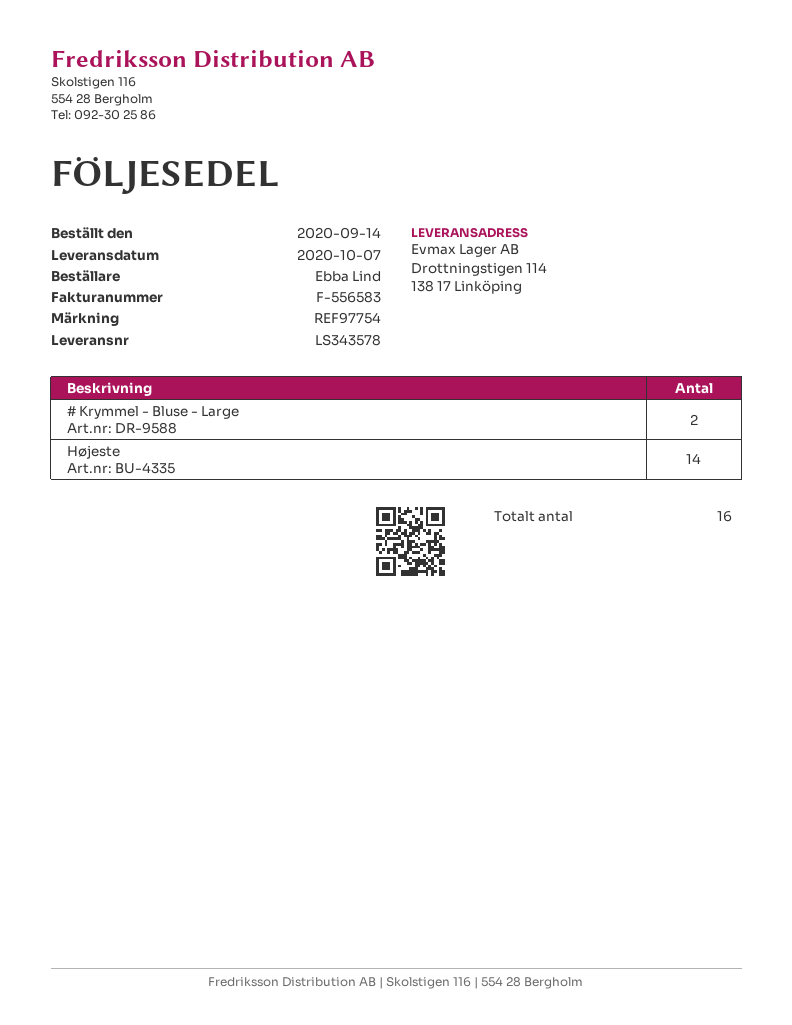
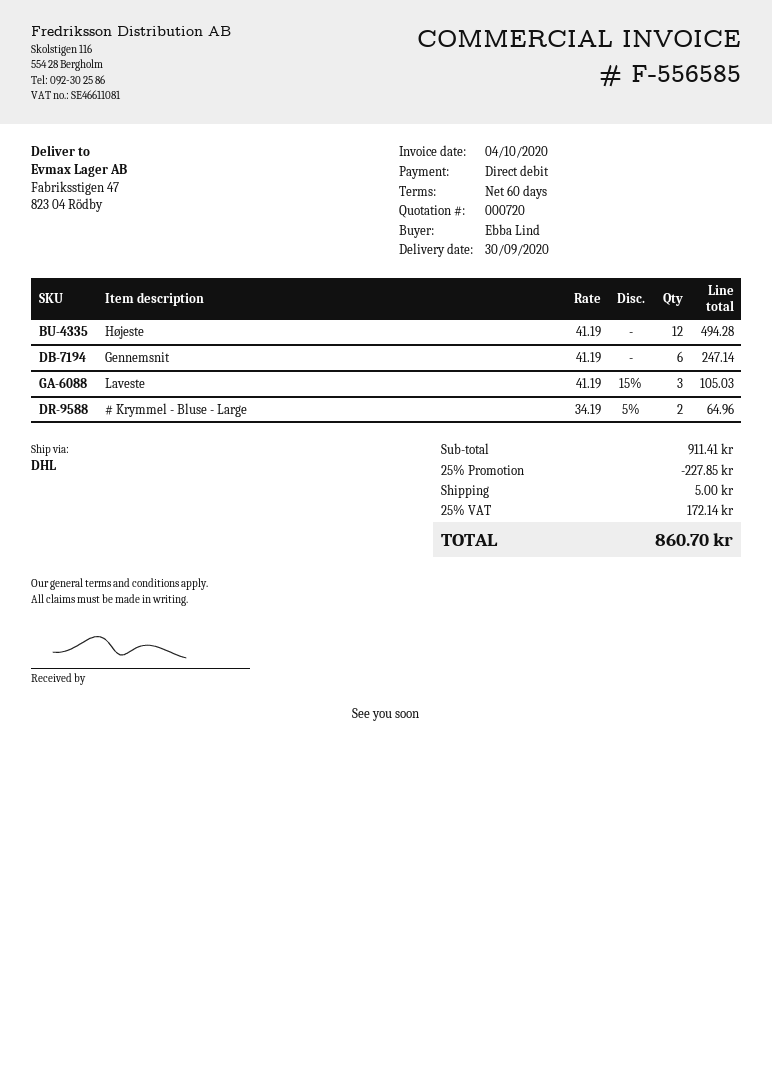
delivery date: 2020-10-07 -> 2020-09-30
invoice number: F-556583 -> F-556585
ship to: Drottningstigen 114, 138 17 Linköping -> Fabriksstigen 47, 823 04 Rödby
Højeste: 14 -> 12
Gennemsnit: none -> 6
Laveste: none -> 3

